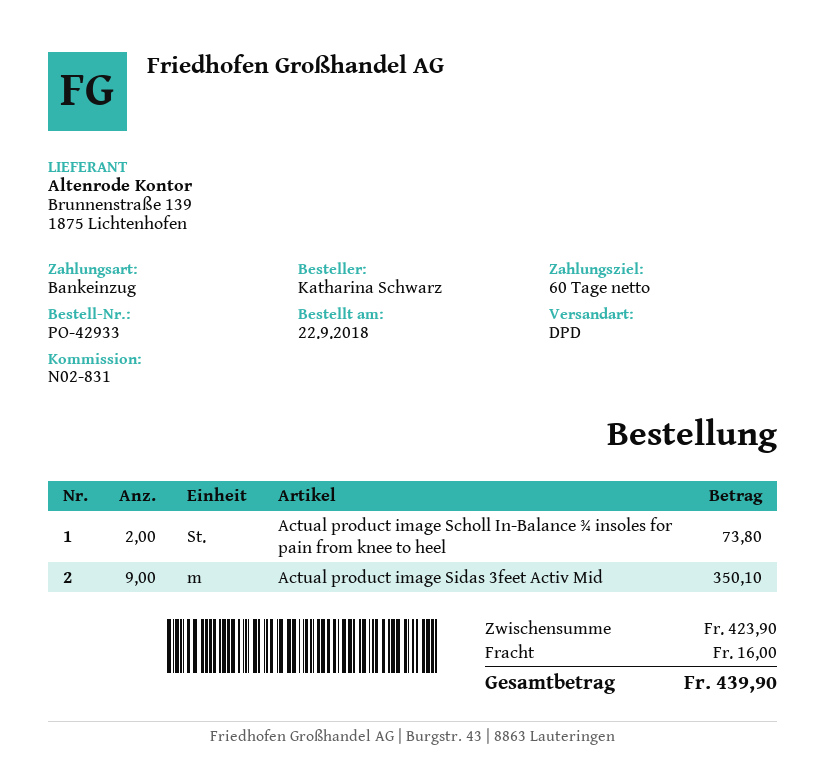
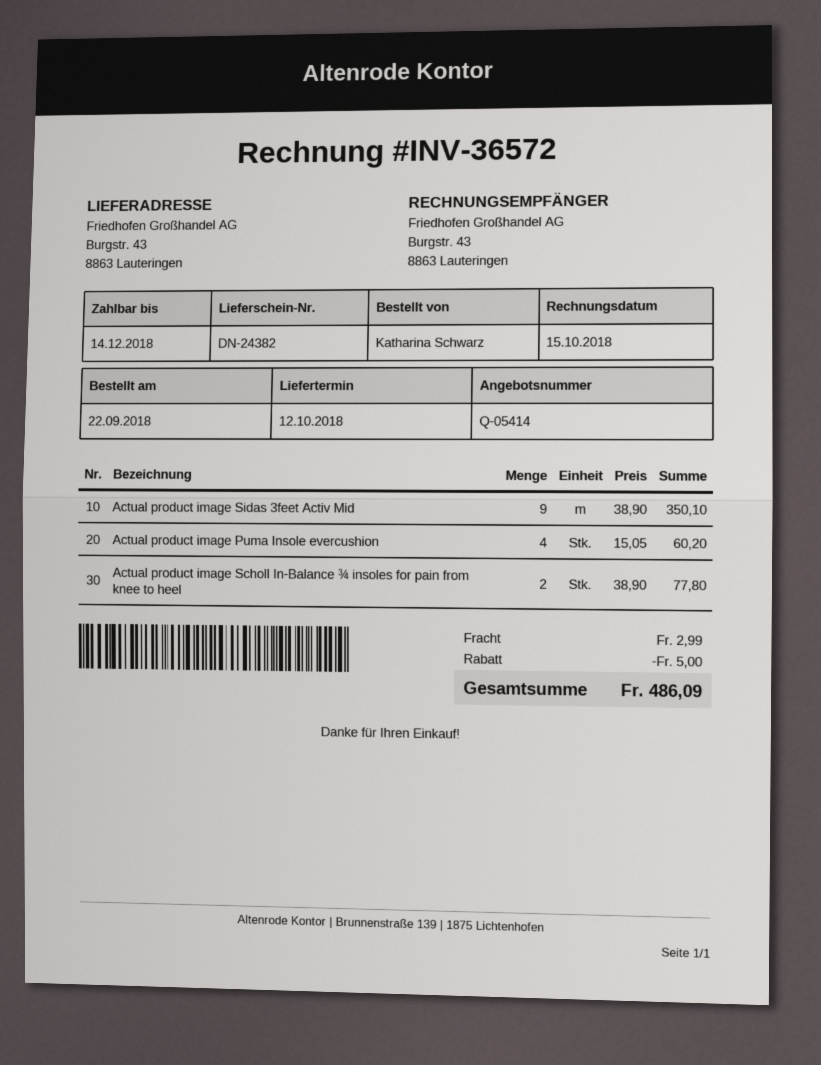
Actual product image Scholl In-Balance ¾ insoles for pain from knee to heel: 2 for 73.80 -> 2 for 77.80
Actual product image Puma Insole evercushion: none -> 4 for 60.20
discount: none -> 5.00
shipping: 16.00 -> 2.99
total: 439.90 -> 486.09

